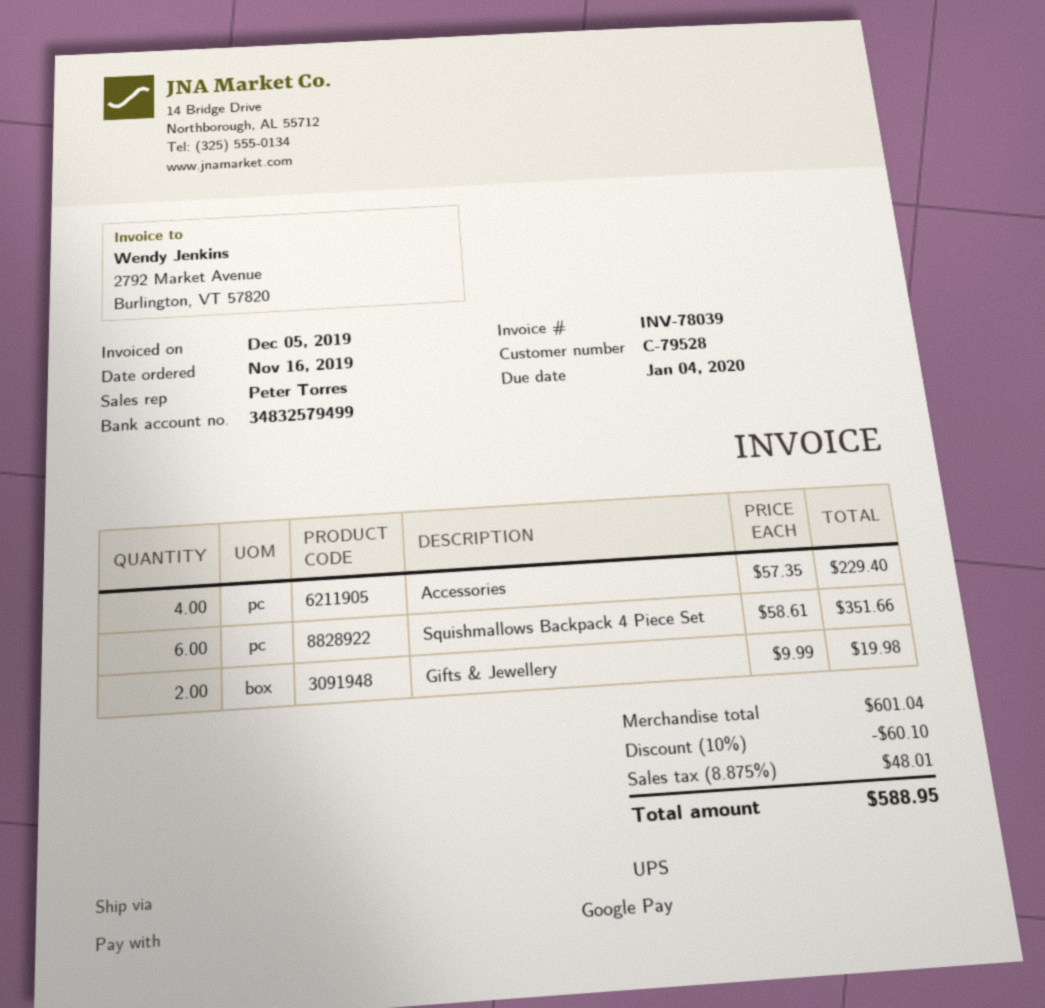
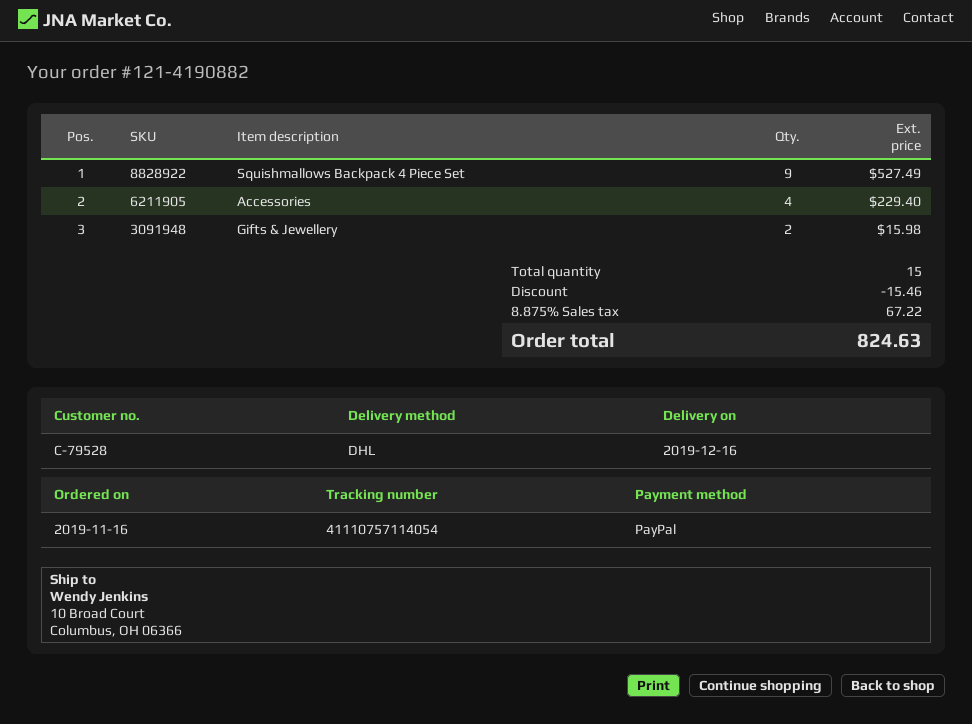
payment method: Google Pay -> PayPal
shipping method: UPS -> DHL
Squishmallows Backpack 4 Piece Set: 6 for 351.66 -> 9 for 527.49
Gifts & Jewellery: 2 for 19.98 -> 2 for 15.98
discount: 60.10 -> 15.46
tax: 8.875% = 48.01 -> 8.875% = 67.22
total: 588.95 -> 824.63

